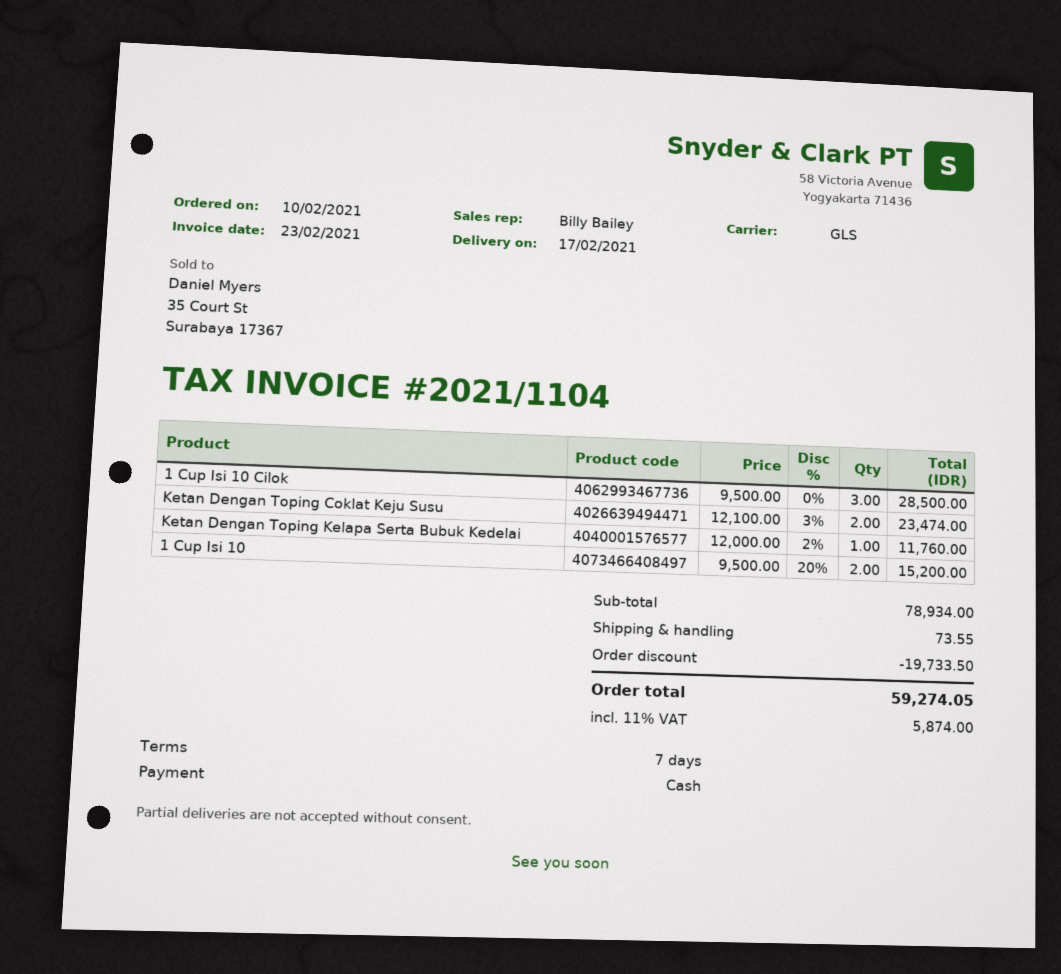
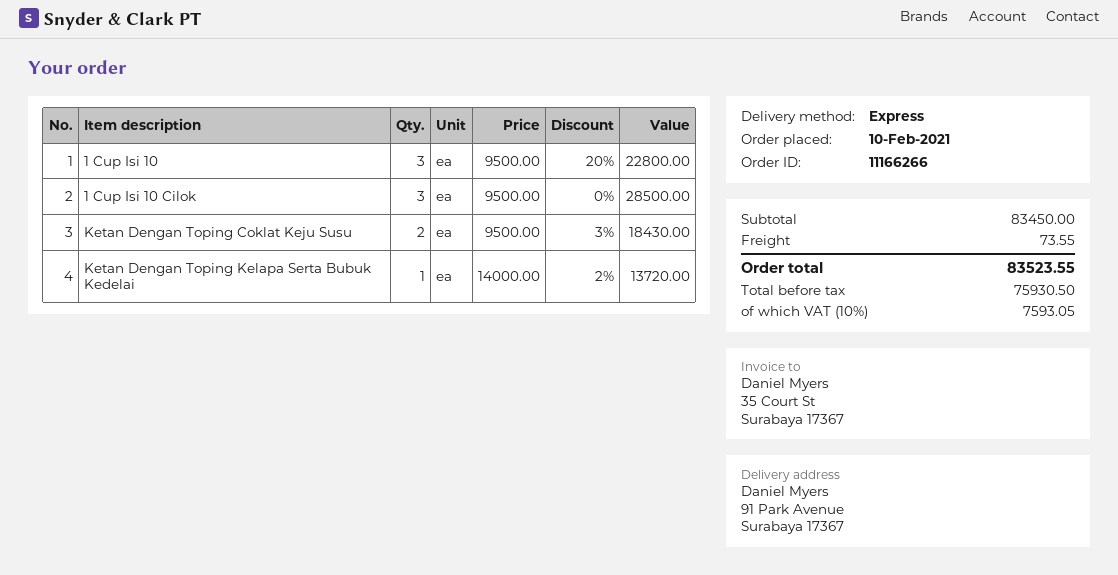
shipping method: GLS -> express
Ketan Dengan Toping Coklat Keju Susu: 2 x 12100.00 - 3% = 23474.00 -> 2 x 9500.00 - 3% = 18430.00
Ketan Dengan Toping Kelapa Serta Bubuk Kedelai: 1 x 12000.00 - 2% = 11760.00 -> 1 x 14000.00 - 2% = 13720.00
1 Cup Isi 10: 2 x 9500.00 - 20% = 15200.00 -> 3 x 9500.00 - 20% = 22800.00
subtotal: 78934.00 -> 83450.00
discount: 19733.50 -> none
tax: 11% = 5874.00 -> 10% = 7593.05
total: 59274.05 -> 83523.55

